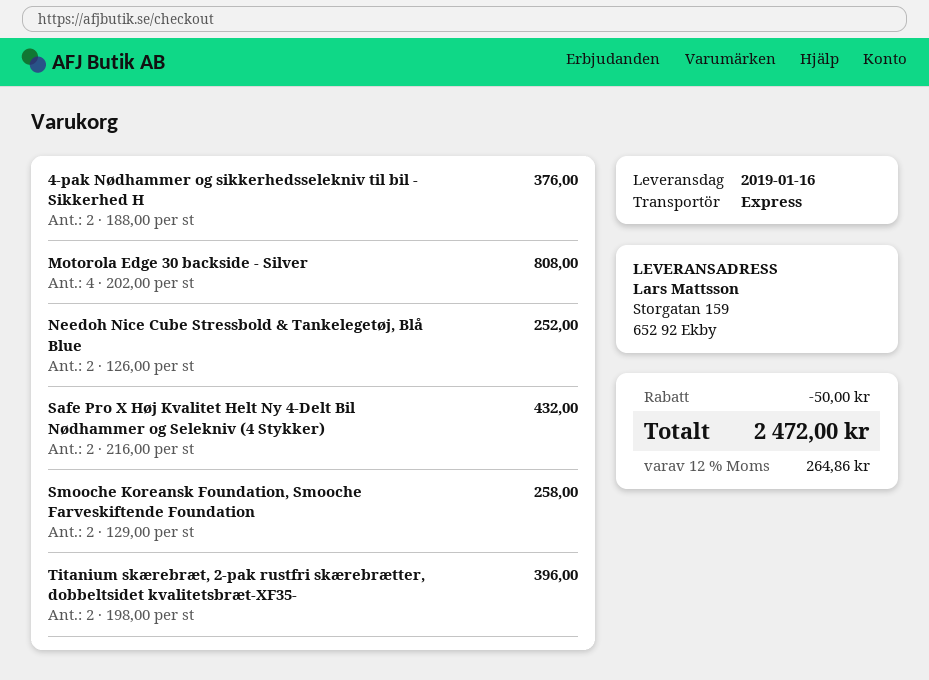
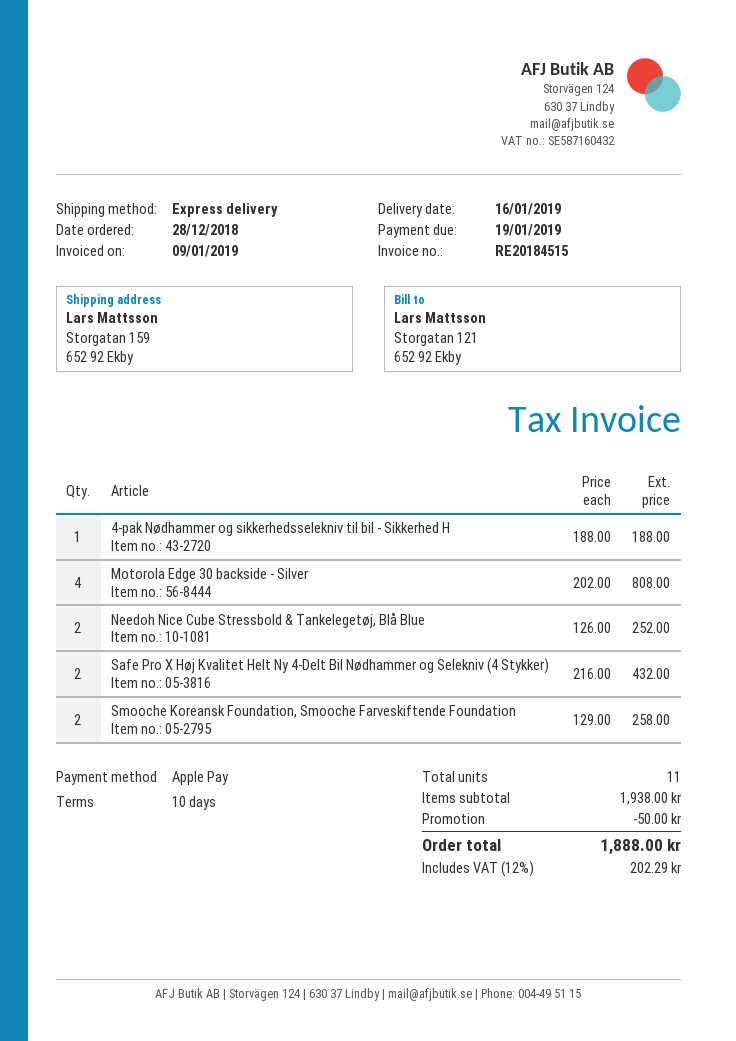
4-pak Nødhammer og sikkerhedsselekniv til bil - Sikkerhed H: 2 x 188.00 = 376.00 -> 1 x 188.00 = 188.00
Titanium skærebræt, 2-pak rustfri skærebrætter, dobbeltsidet kvalitetsbræt-XF35-: 2 x 198.00 = 396.00 -> none
tax: 12% = 264.86 -> 12% = 202.29
total: 2472.00 -> 1888.00

